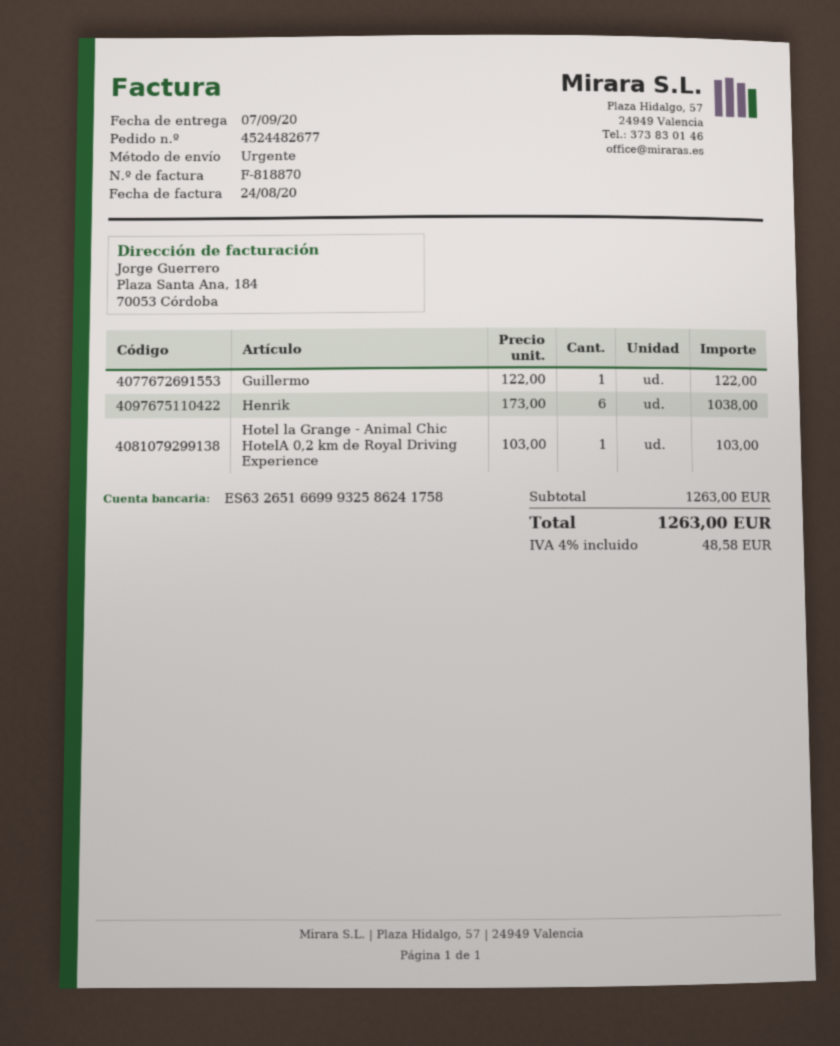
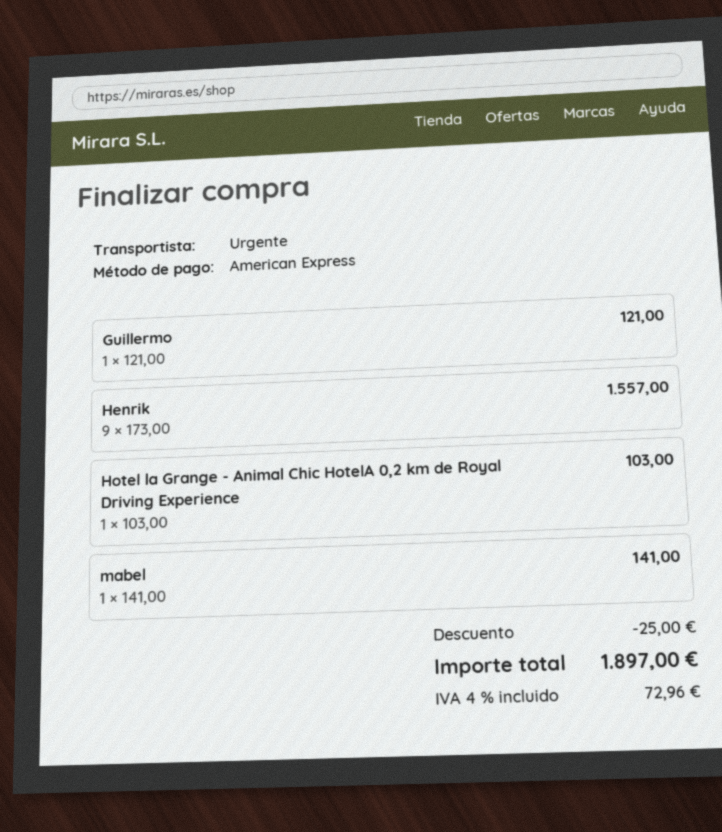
Guillermo: 1 x 122.00 = 122.00 -> 1 x 121.00 = 121.00
Henrik: 6 x 173.00 = 1038.00 -> 9 x 173.00 = 1557.00
mabel: none -> 1 x 141.00 = 141.00
discount: none -> 25.00
tax: 4% = 48.58 -> 4% = 72.96
total: 1263.00 -> 1897.00

